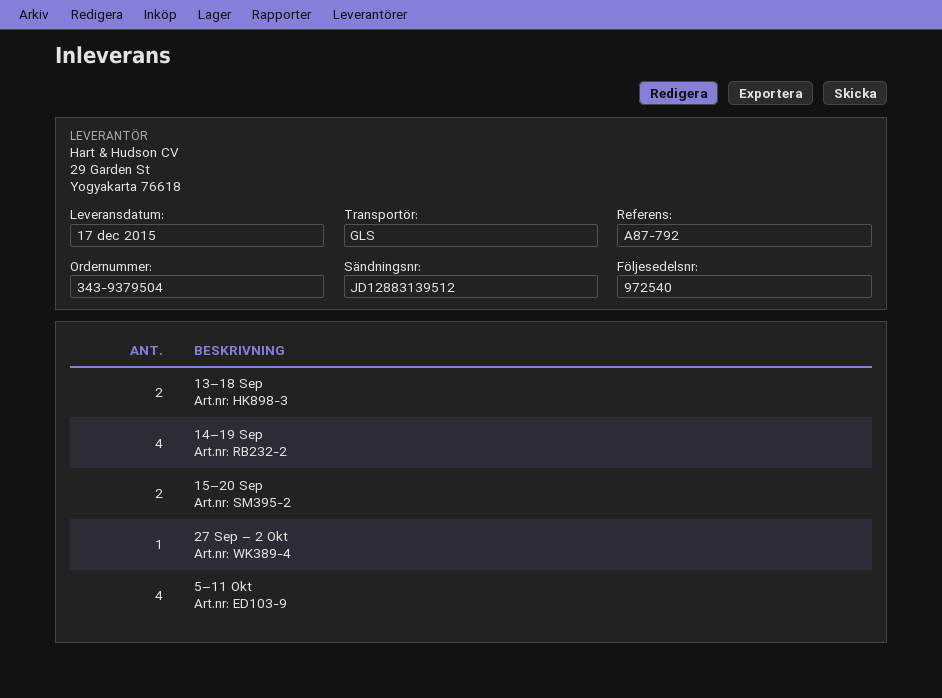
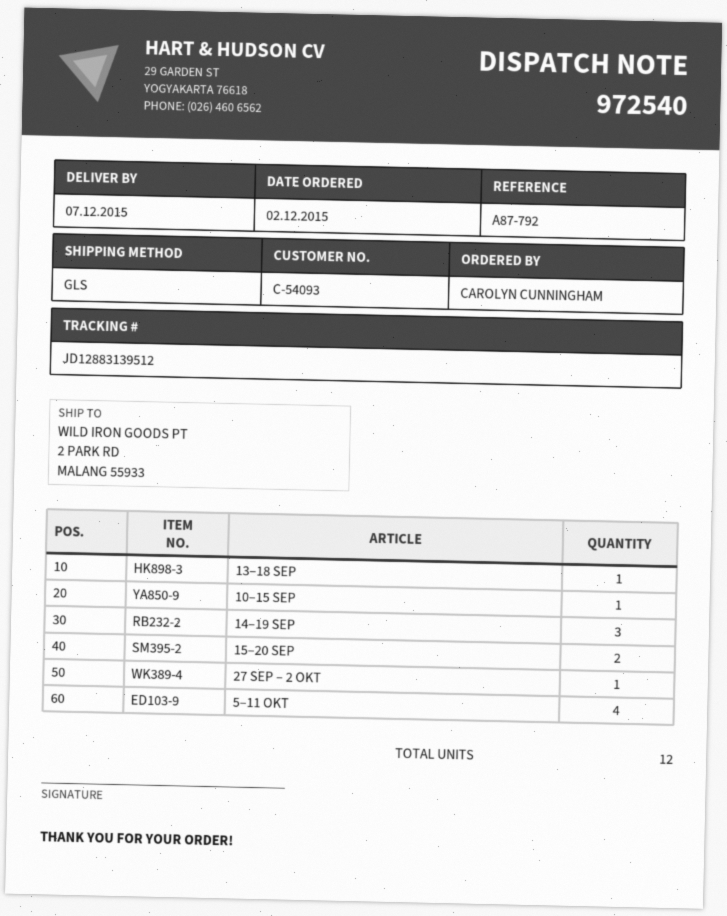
delivery date: 2015-12-17 -> 2015-12-07
13–18 Sep: 2 -> 1
14–19 Sep: 4 -> 3
10–15 SEP: none -> 1

